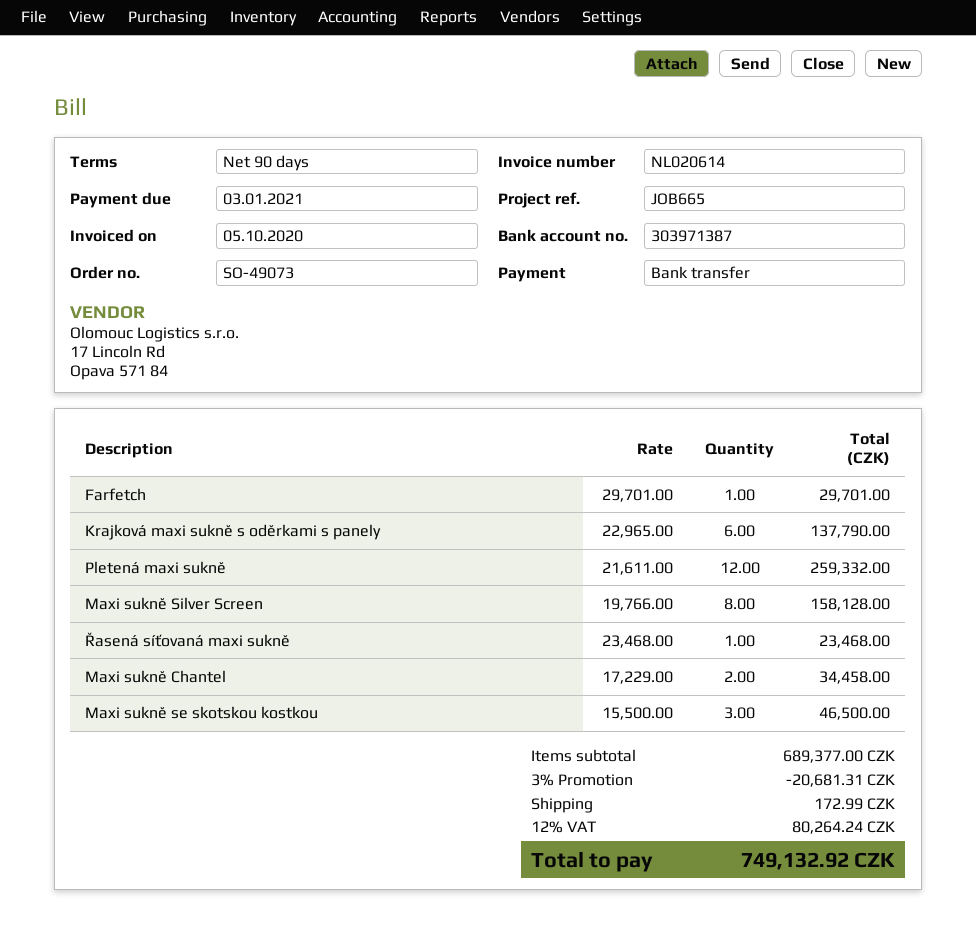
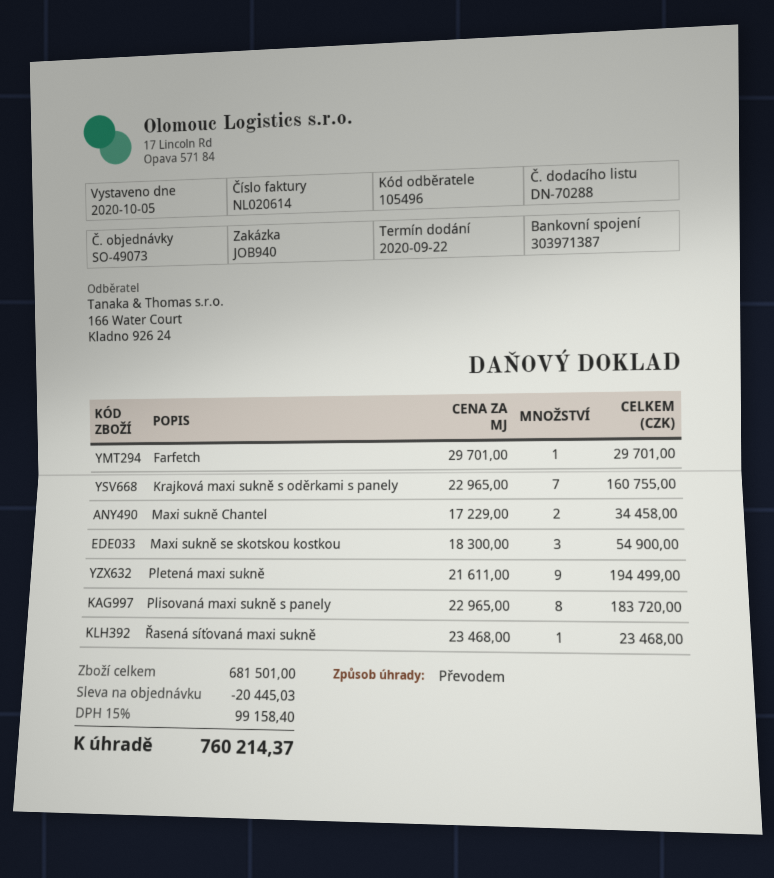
reference: JOB665 -> JOB940
Krajková maxi sukně s oděrkami s panely: 6 x 22965.00 = 137790.00 -> 7 x 22965.00 = 160755.00
Pletená maxi sukně: 12 x 21611.00 = 259332.00 -> 9 x 21611.00 = 194499.00
Maxi sukně Silver Screen: 8 x 19766.00 = 158128.00 -> none
Maxi sukně se skotskou kostkou: 3 x 15500.00 = 46500.00 -> 3 x 18300.00 = 54900.00
Plisovaná maxi sukně s panely: none -> 8 x 22965.00 = 183720.00
subtotal: 689377.00 -> 681501.00
discount: 20681.31 -> 20445.03
shipping: 172.99 -> none
tax: 12% = 80264.24 -> 15% = 99158.40
total: 749132.92 -> 760214.37

